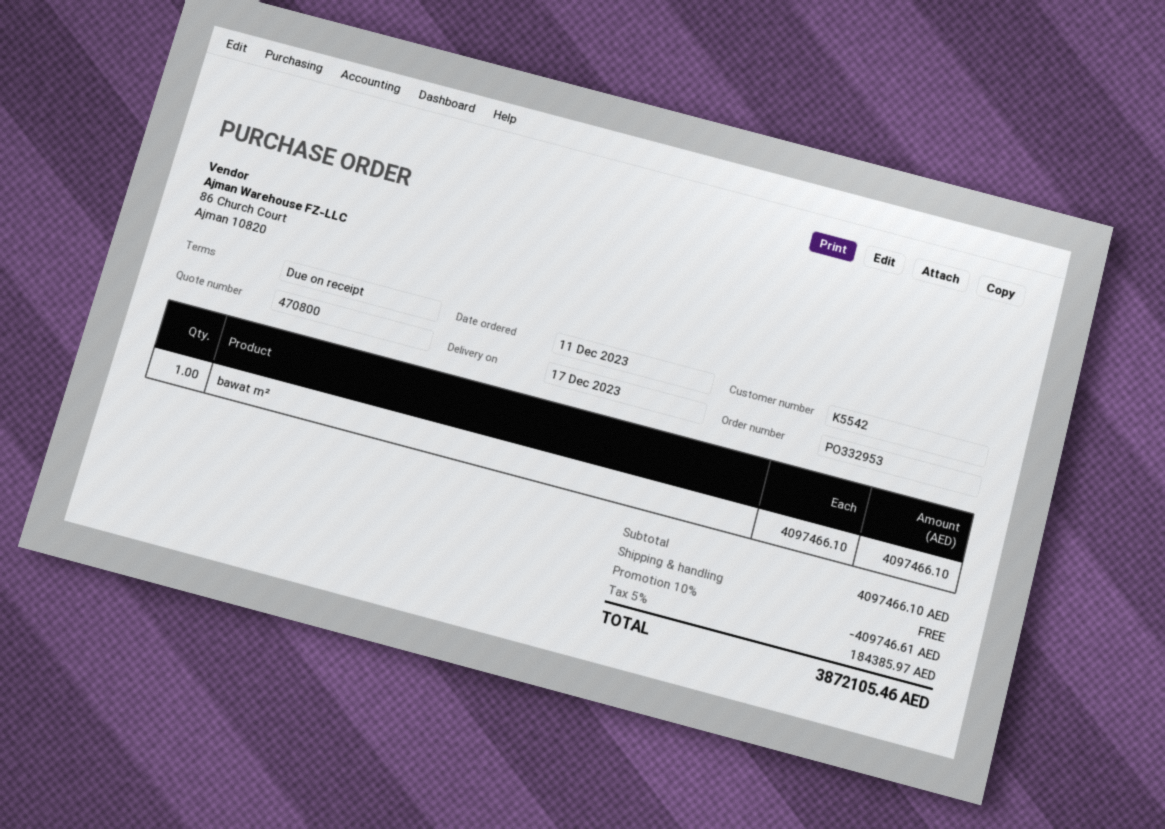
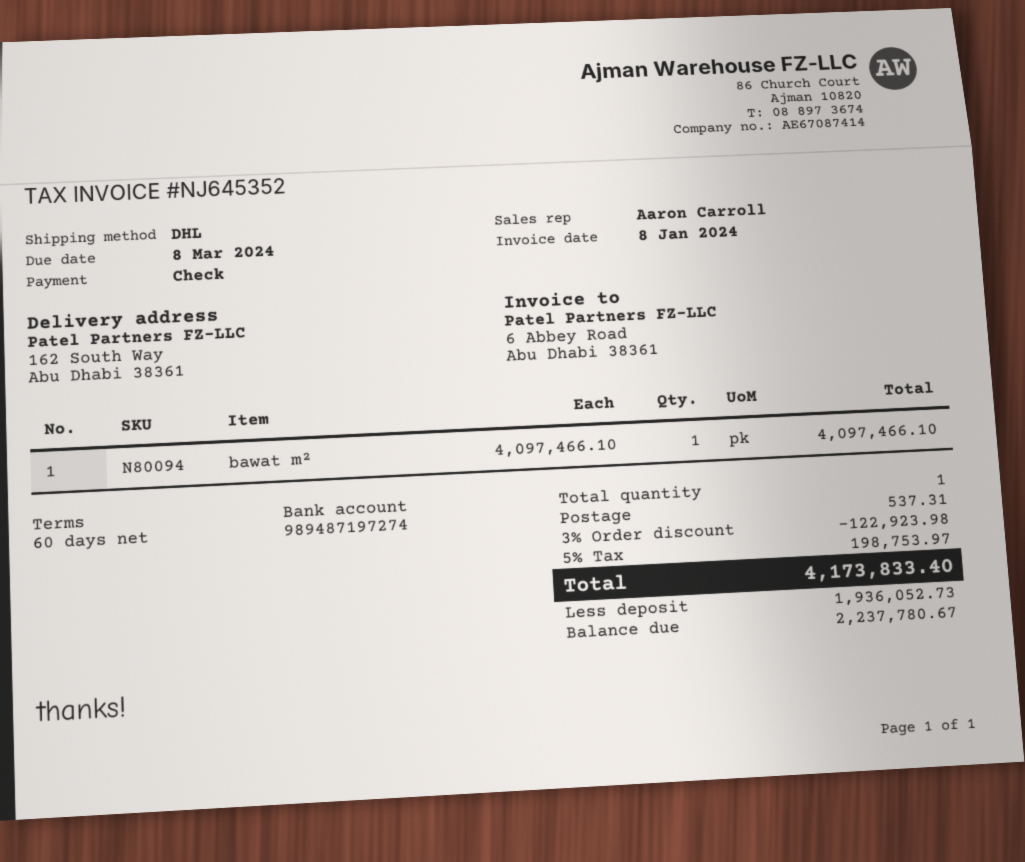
payment terms: on receipt -> 60 days
discount: 10% = 409746.61 -> 3% = 122923.98
shipping: 0.00 -> 537.31
tax: 5% = 184385.97 -> 5% = 198753.97
total: 3872105.46 -> 4173833.40

